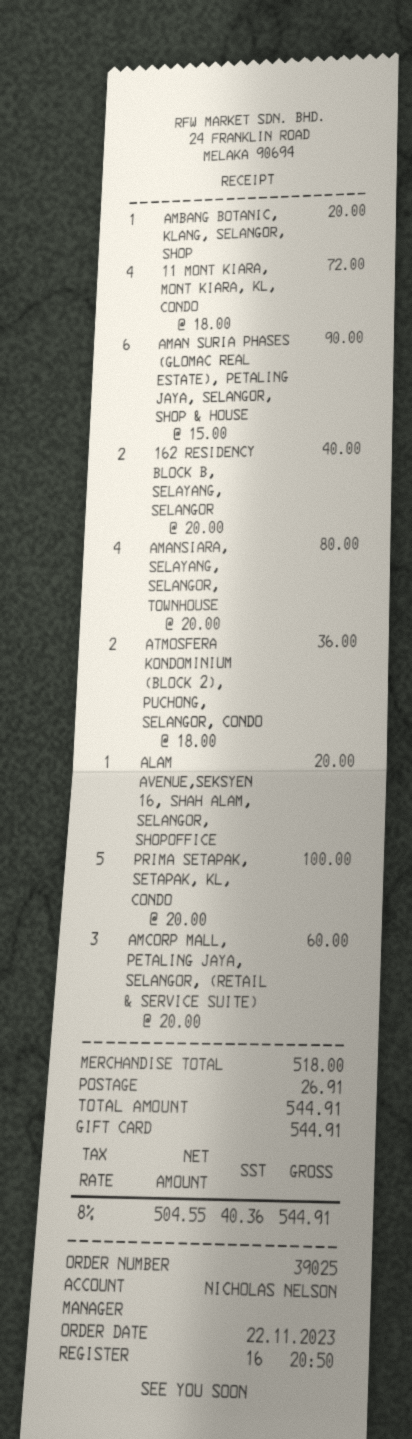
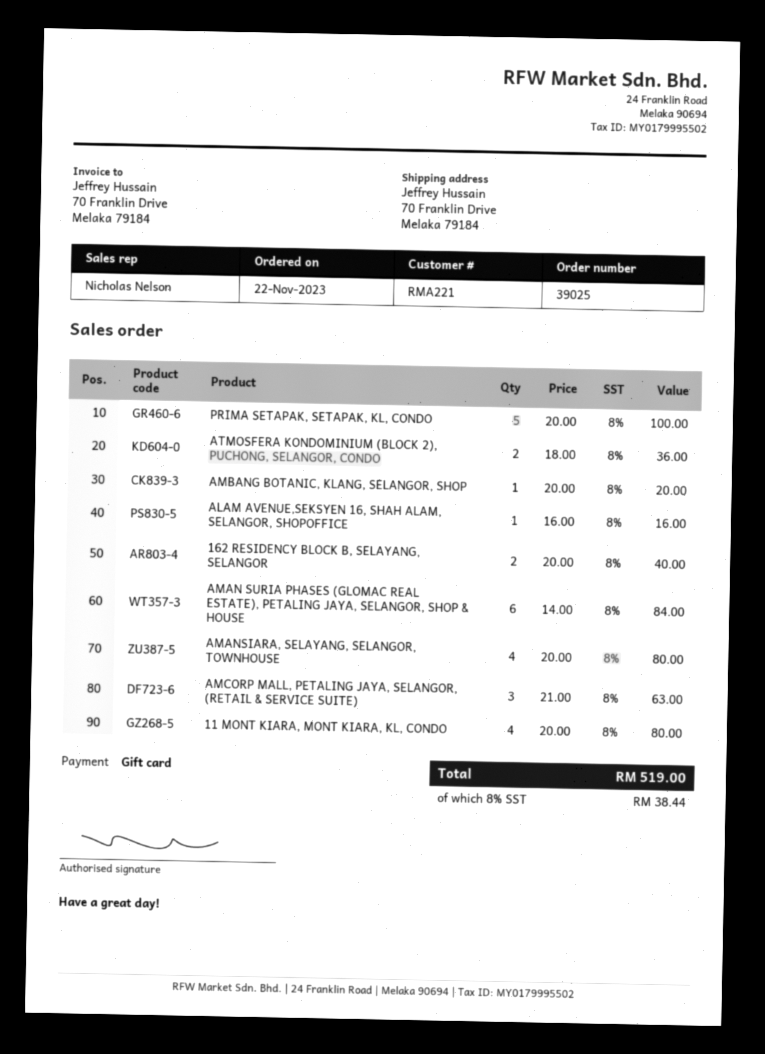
11 MONT KIARA, MONT KIARA, KL, CONDO: 4 x 18.00 = 72.00 -> 4 x 20.00 = 80.00
AMAN SURIA PHASES (GLOMAC REAL ESTATE), PETALING JAYA, SELANGOR, SHOP & HOUSE: 6 x 15.00 = 90.00 -> 6 x 14.00 = 84.00
ALAM AVENUE,SEKSYEN 16, SHAH ALAM, SELANGOR, SHOPOFFICE: 1 x 20.00 = 20.00 -> 1 x 16.00 = 16.00
AMCORP MALL, PETALING JAYA, SELANGOR, (RETAIL & SERVICE SUITE): 3 x 20.00 = 60.00 -> 3 x 21.00 = 63.00
shipping: 26.91 -> none
tax: 8% = 40.36 -> 8% = 38.44
total: 544.91 -> 519.00

